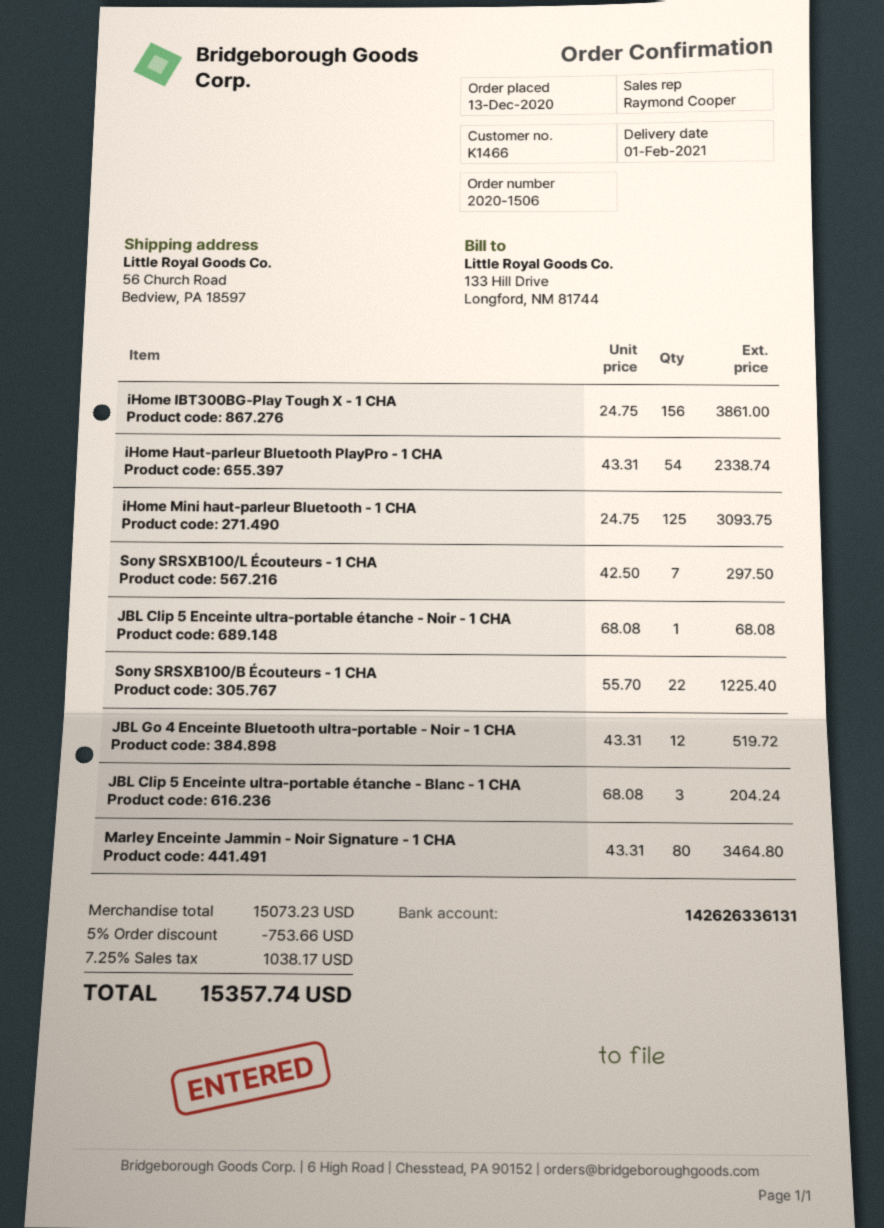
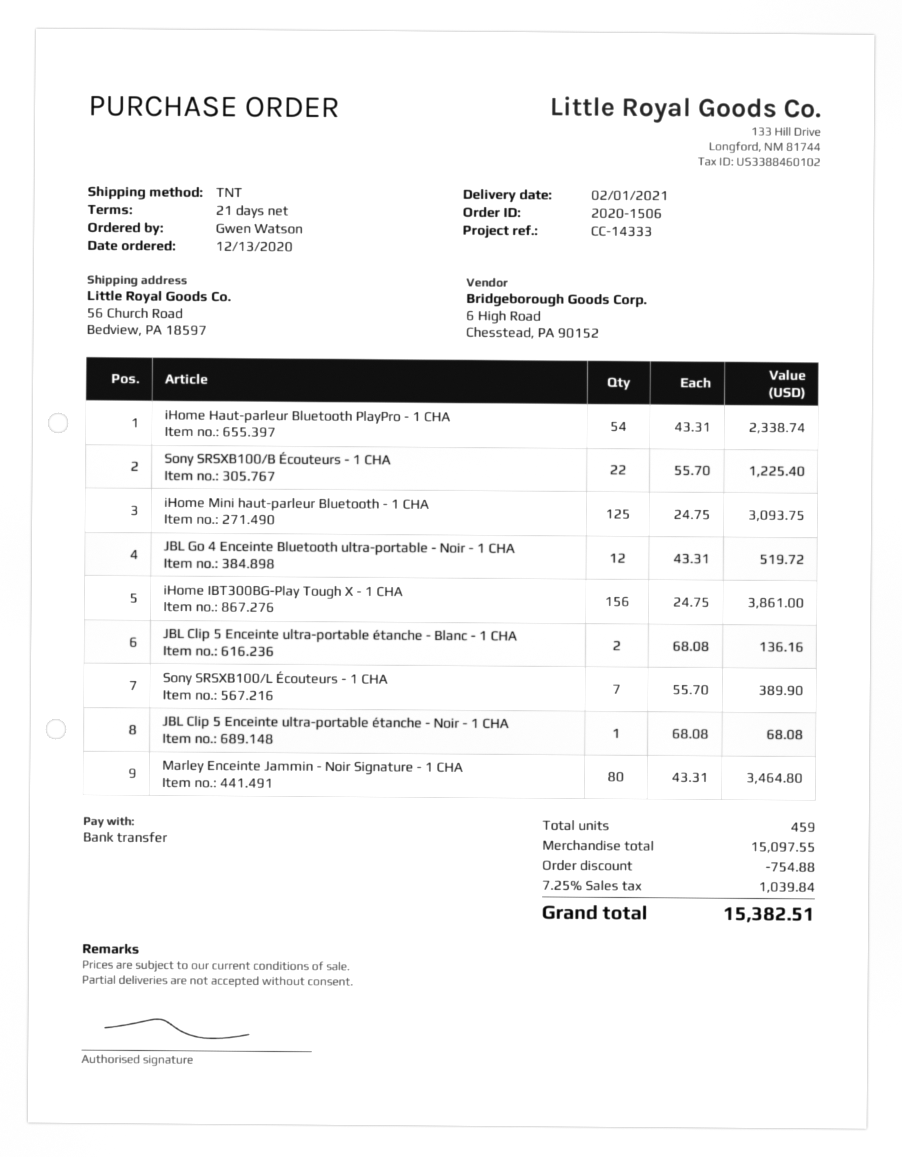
Sony SRSXB100/L Écouteurs - 1 CHA: 7 x 42.50 = 297.50 -> 7 x 55.70 = 389.90
JBL Clip 5 Enceinte ultra-portable étanche - Blanc - 1 CHA: 3 x 68.08 = 204.24 -> 2 x 68.08 = 136.16
subtotal: 15073.23 -> 15097.55
discount: 753.66 -> 754.88
tax: 7.25% = 1038.17 -> 7.25% = 1039.84
total: 15357.74 -> 15382.51

